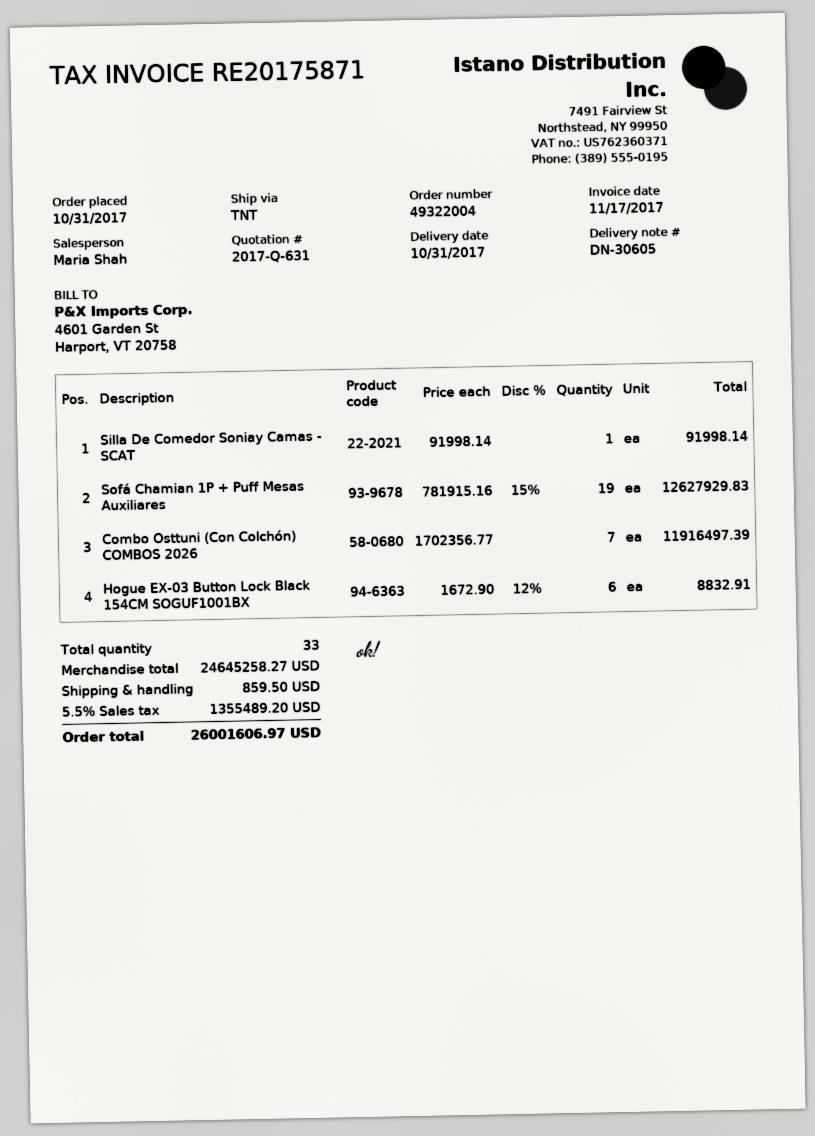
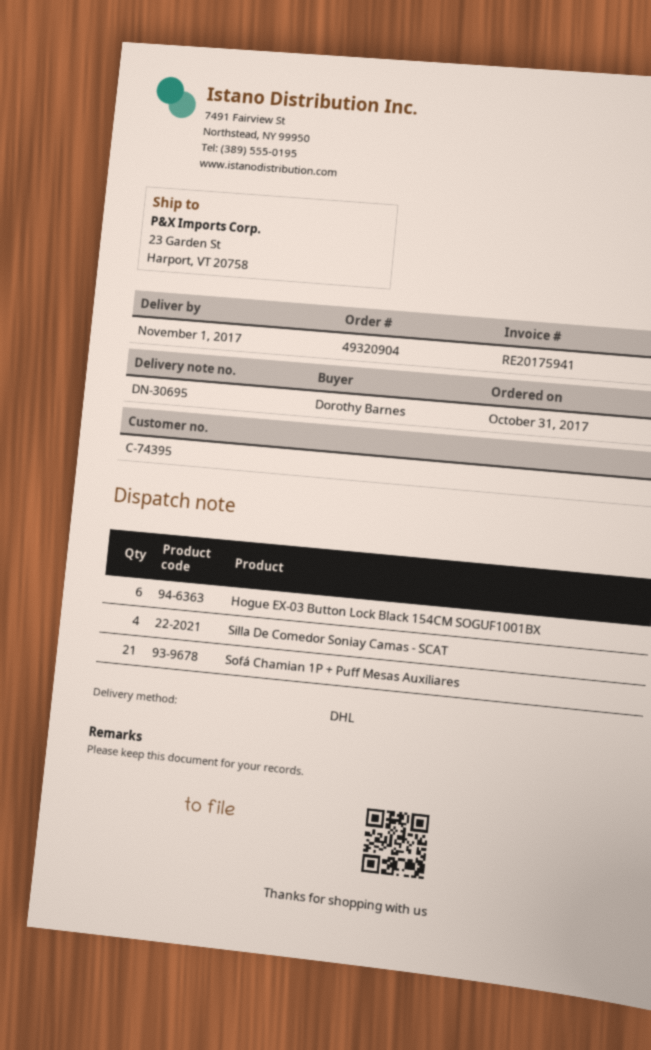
order number: 49322004 -> 49320904
delivery note number: DN-30605 -> DN-30695
delivery date: 2017-10-31 -> 2017-11-01
invoice number: RE20175871 -> RE20175941
shipping method: TNT -> DHL
Silla De Comedor Soniay Camas - SCAT: 1 -> 4
Sofá Chamian 1P + Puff Mesas Auxiliares: 19 -> 21
Combo Osttuni (Con Colchón) COMBOS 2026: 7 -> none

